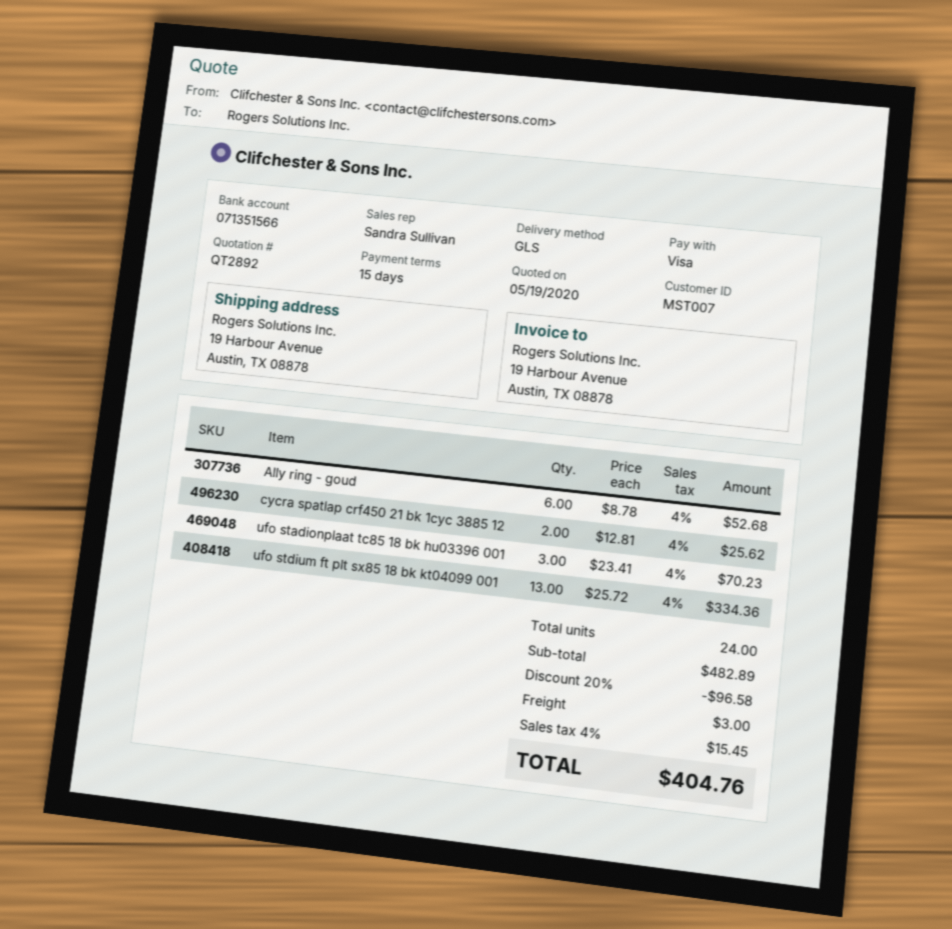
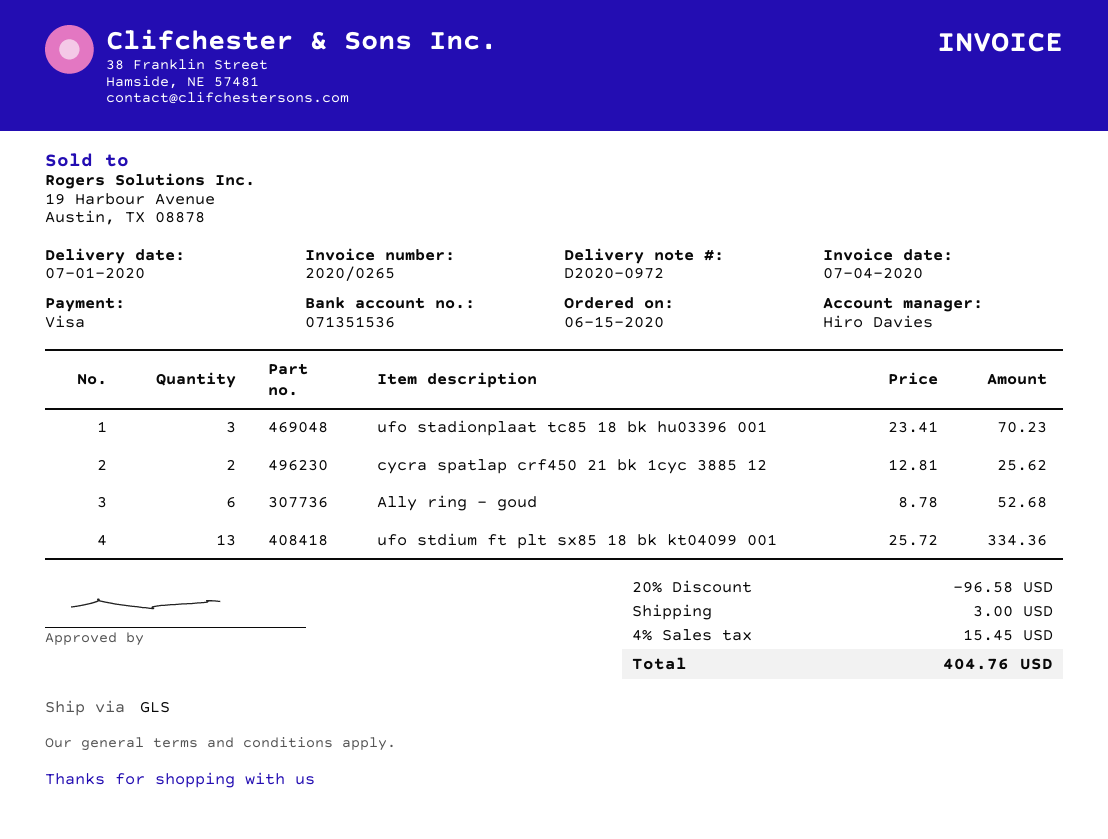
sales rep: Sandra Sullivan -> Hiro Davies
bank account: 071351566 -> 071351536

